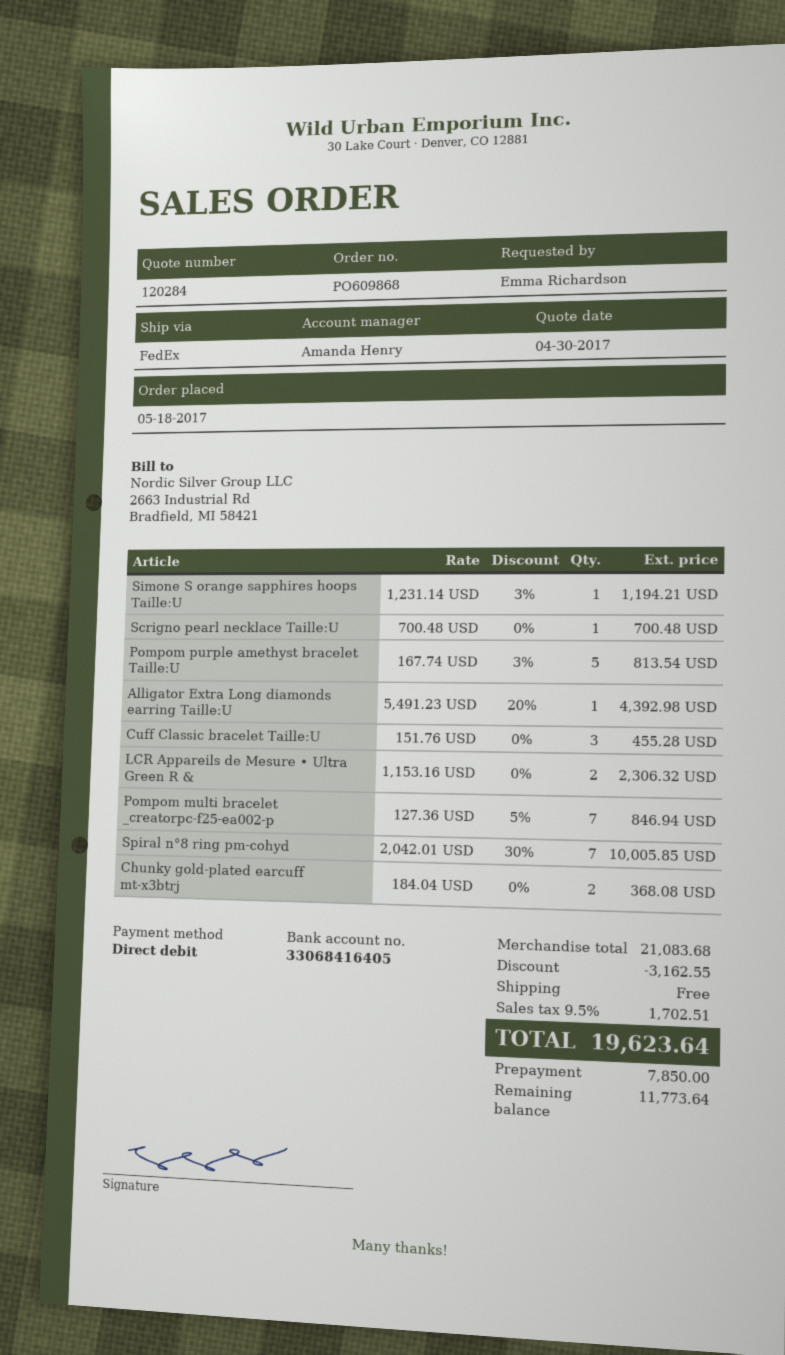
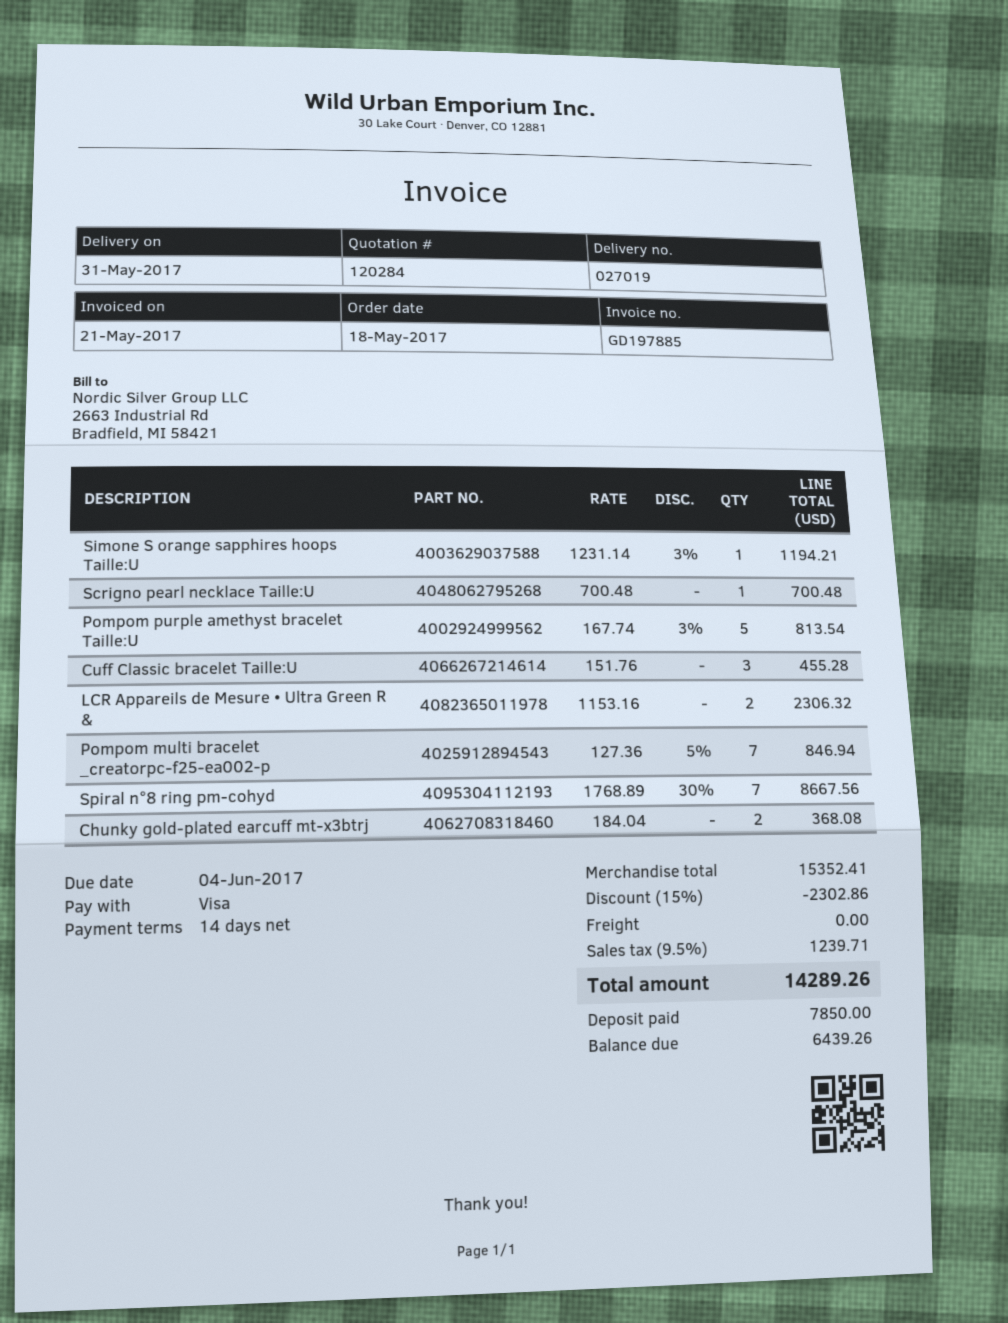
payment method: direct debit -> Visa
Alligator Extra Long diamonds earring Taille:U: 1 x 5491.23 - 20% = 4392.98 -> none
Spiral n°8 ring pm-cohyd: 7 x 2042.01 - 30% = 10005.85 -> 7 x 1768.89 - 30% = 8667.56
subtotal: 21083.68 -> 15352.41
discount: 3162.55 -> 2302.86
tax: 9.5% = 1702.51 -> 9.5% = 1239.71
total: 19623.64 -> 14289.26
balance: 11773.64 -> 6439.26

